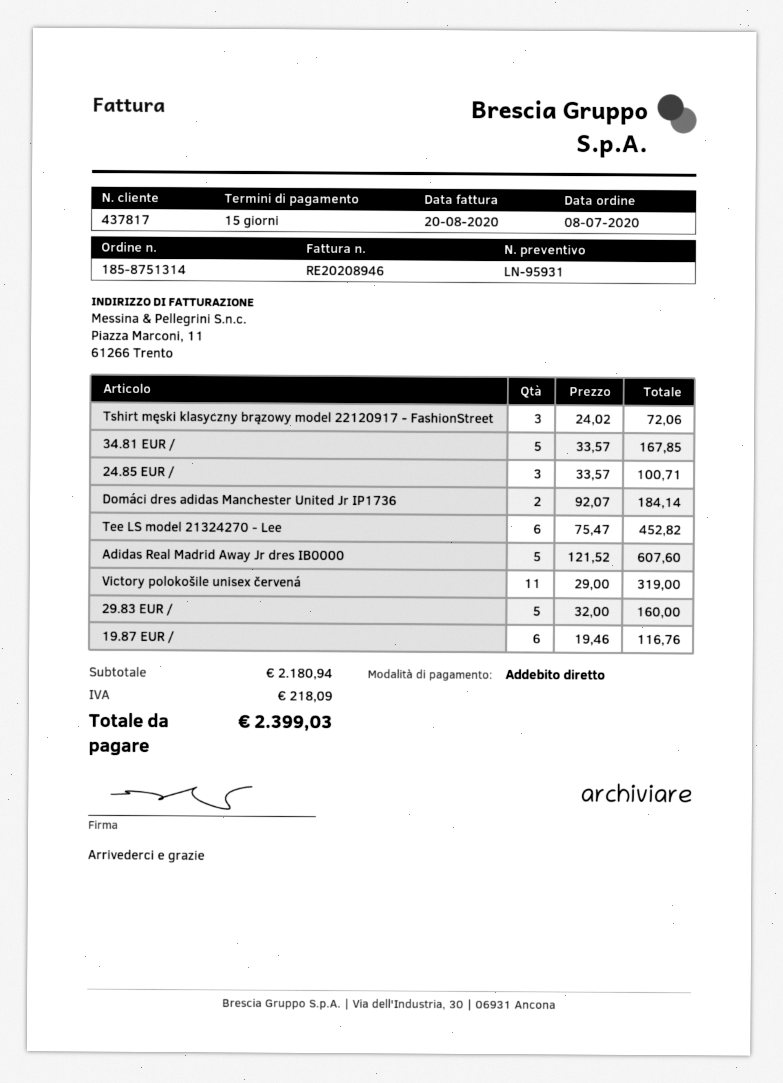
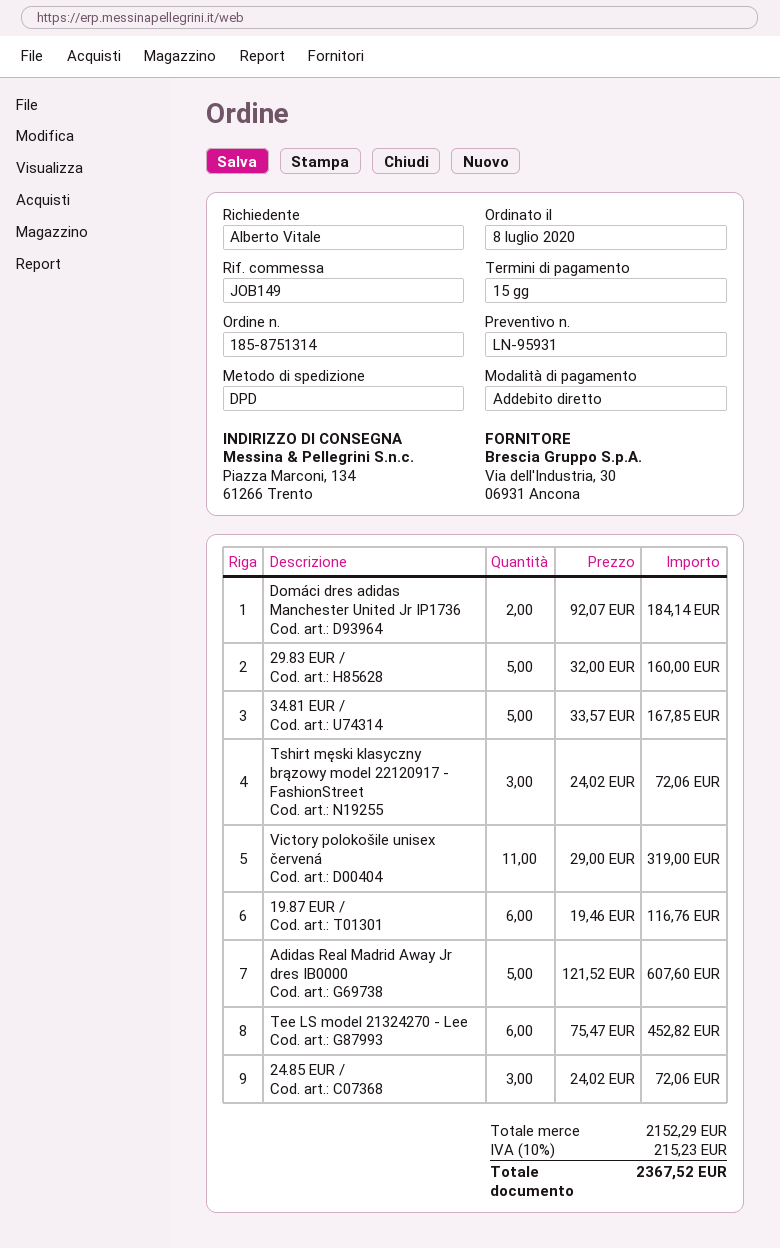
24.85 EUR /: 3 x 33.57 = 100.71 -> 3 x 24.02 = 72.06
subtotal: 2180.94 -> 2152.29
tax: 218.09 -> 215.23
total: 2399.03 -> 2367.52

